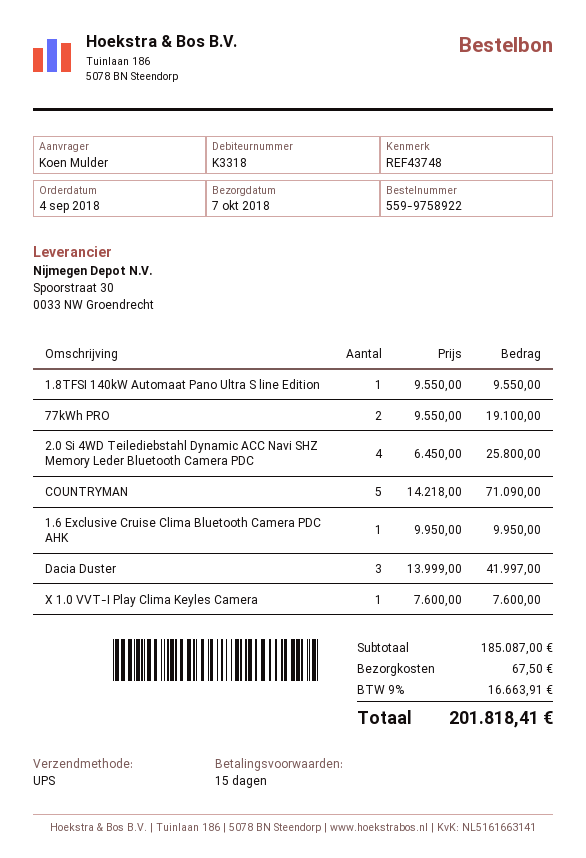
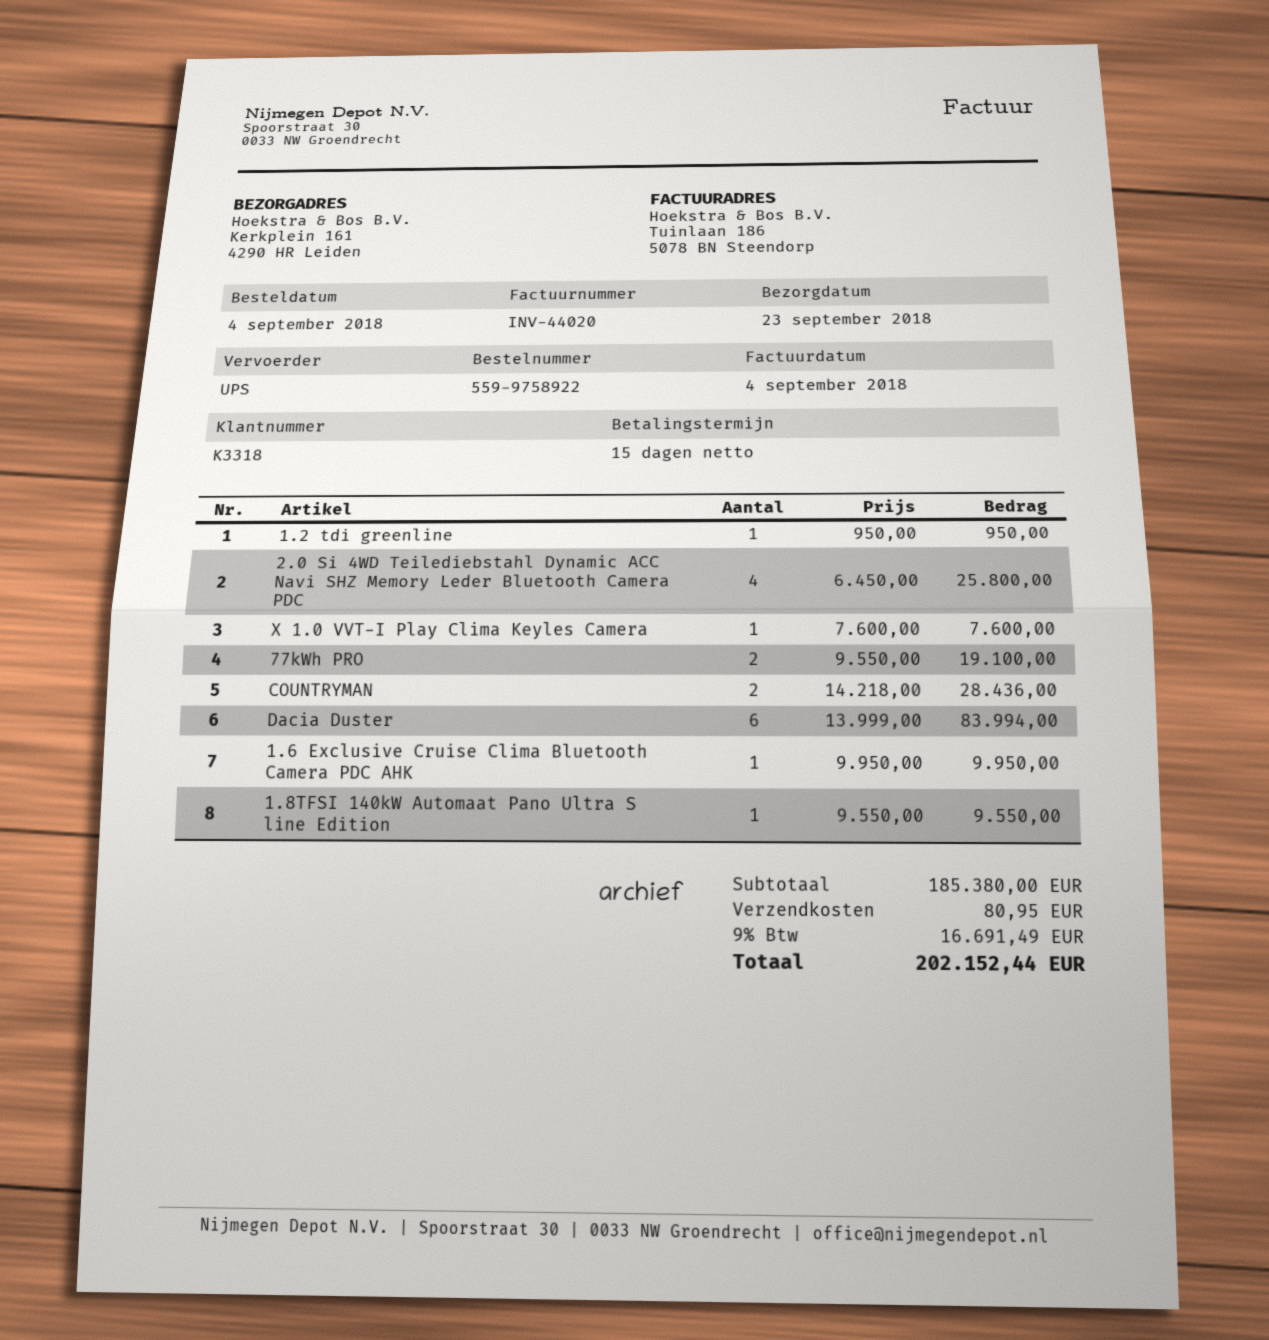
delivery date: 2018-10-07 -> 2018-09-23
COUNTRYMAN: 5 x 14218.00 = 71090.00 -> 2 x 14218.00 = 28436.00
Dacia Duster: 3 x 13999.00 = 41997.00 -> 6 x 13999.00 = 83994.00
1.2 tdi greenline: none -> 1 x 950.00 = 950.00
subtotal: 185087.00 -> 185380.00
shipping: 67.50 -> 80.95
tax: 9% = 16663.91 -> 9% = 16691.49
total: 201818.41 -> 202152.44

